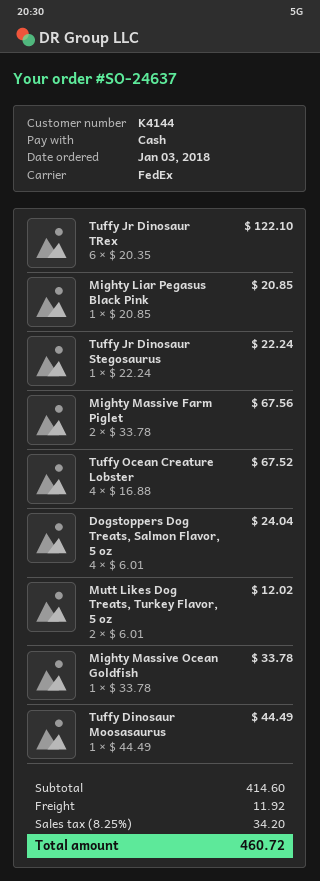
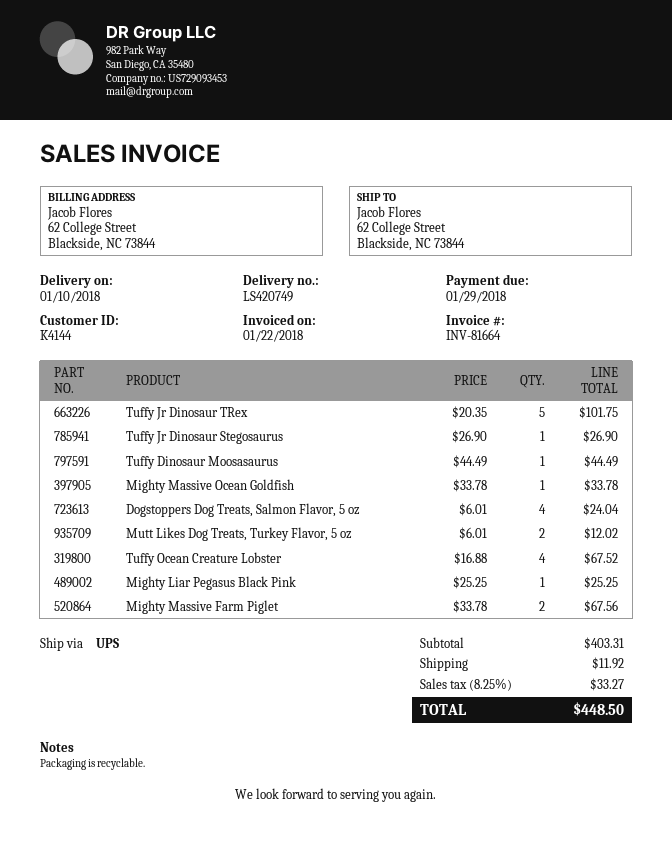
shipping method: FedEx -> UPS
Tuffy Jr Dinosaur TRex: 6 x 20.35 = 122.10 -> 5 x 20.35 = 101.75
Mighty Liar Pegasus Black Pink: 1 x 20.85 = 20.85 -> 1 x 25.25 = 25.25
Tuffy Jr Dinosaur Stegosaurus: 1 x 22.24 = 22.24 -> 1 x 26.90 = 26.90
subtotal: 414.60 -> 403.31
tax: 8.25% = 34.20 -> 8.25% = 33.27
total: 460.72 -> 448.50

